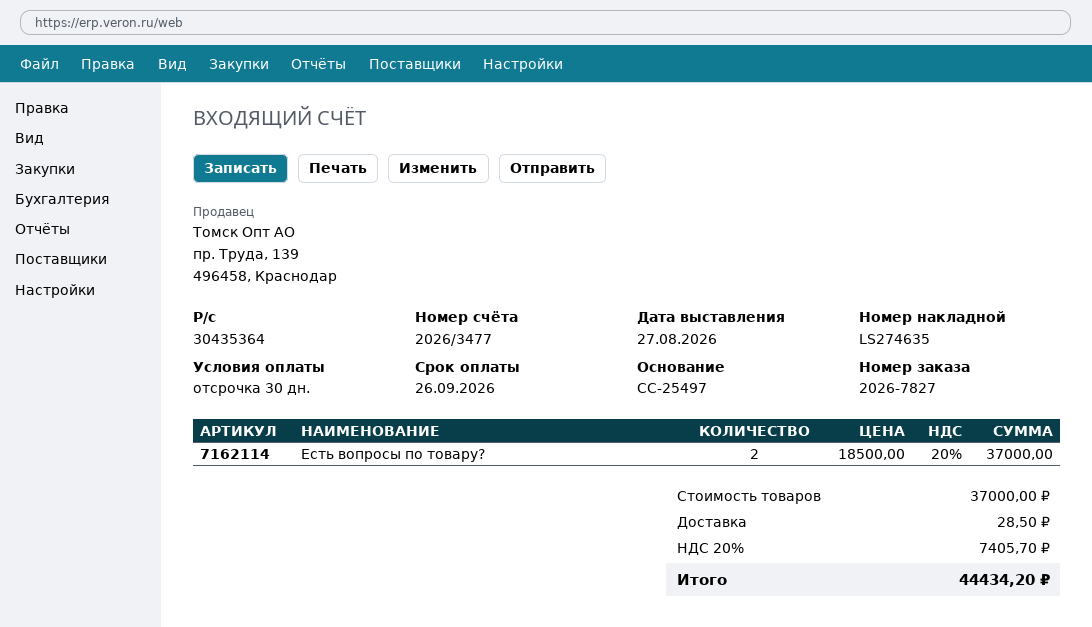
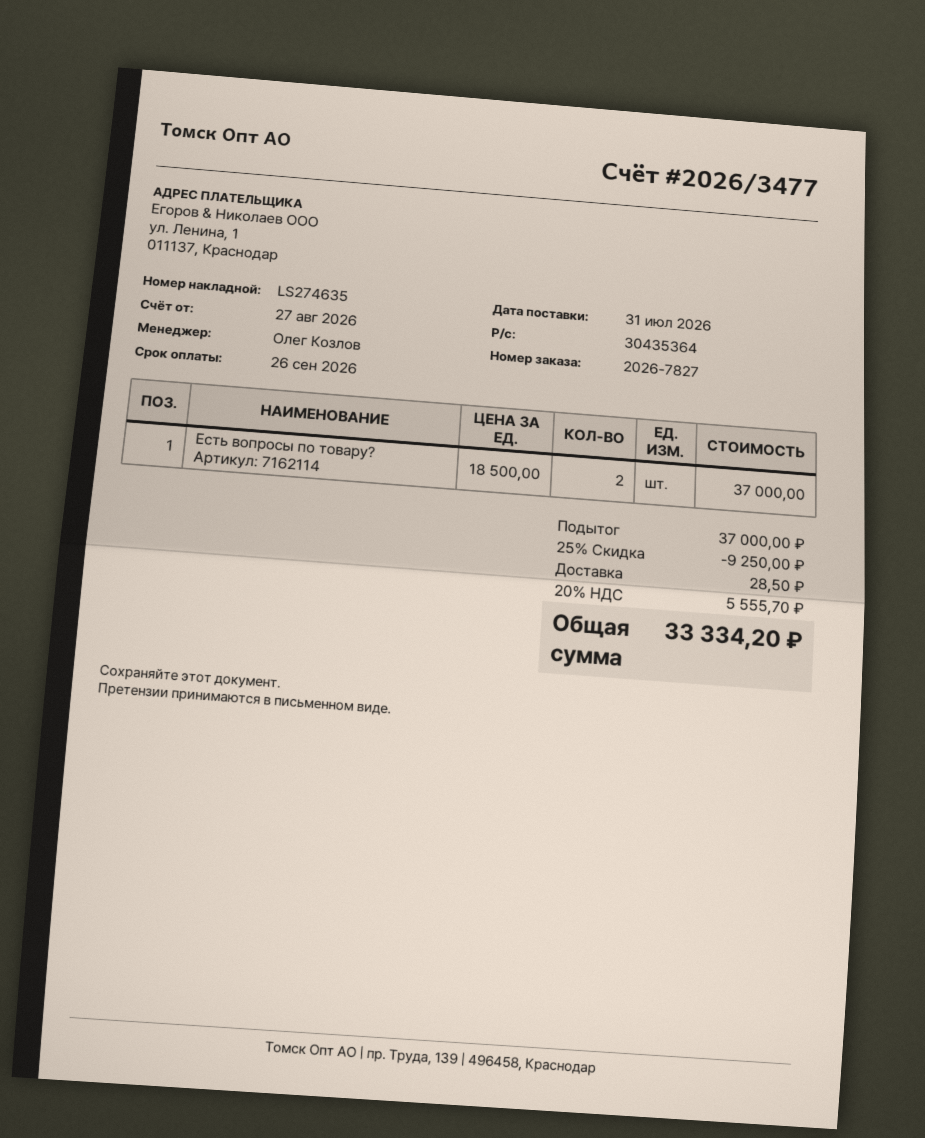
discount: none -> 25% = 9250.00
tax: 20% = 7405.70 -> 20% = 5555.70
total: 44434.20 -> 33334.20

